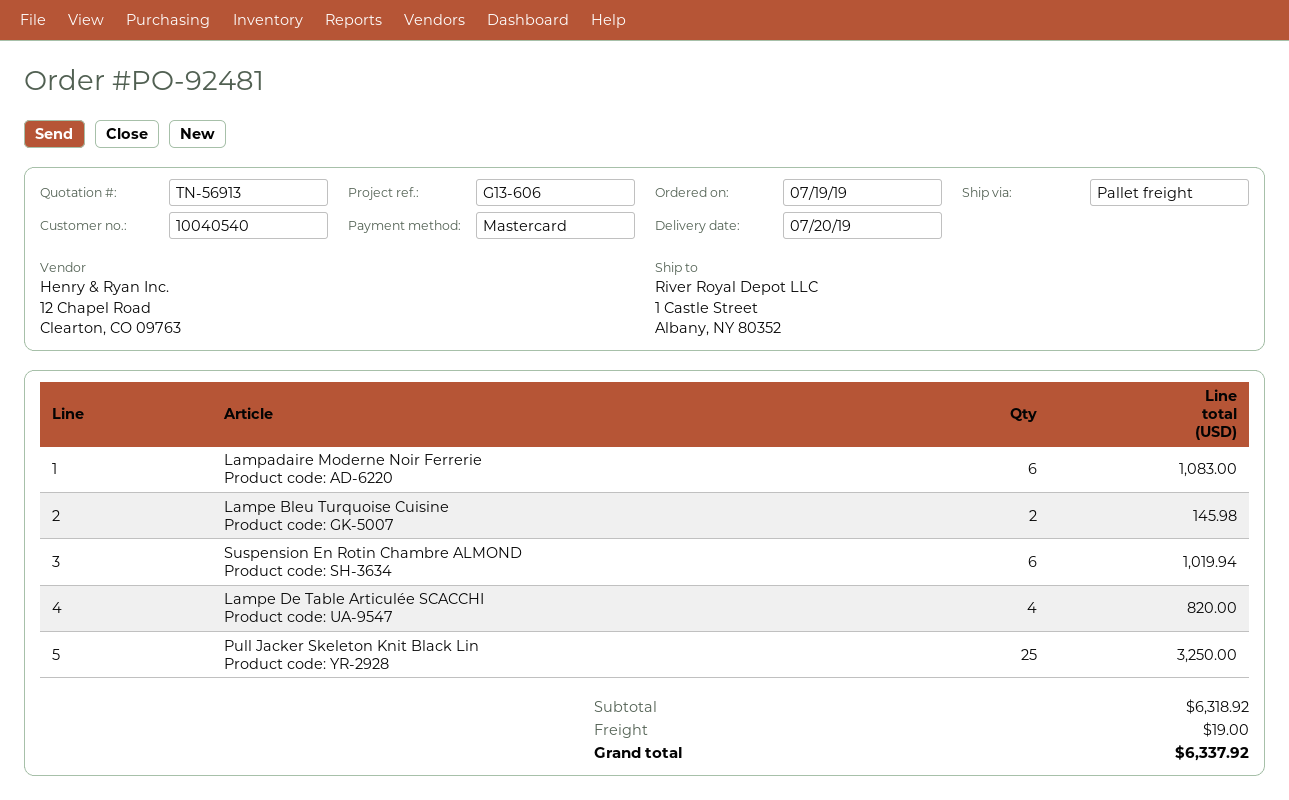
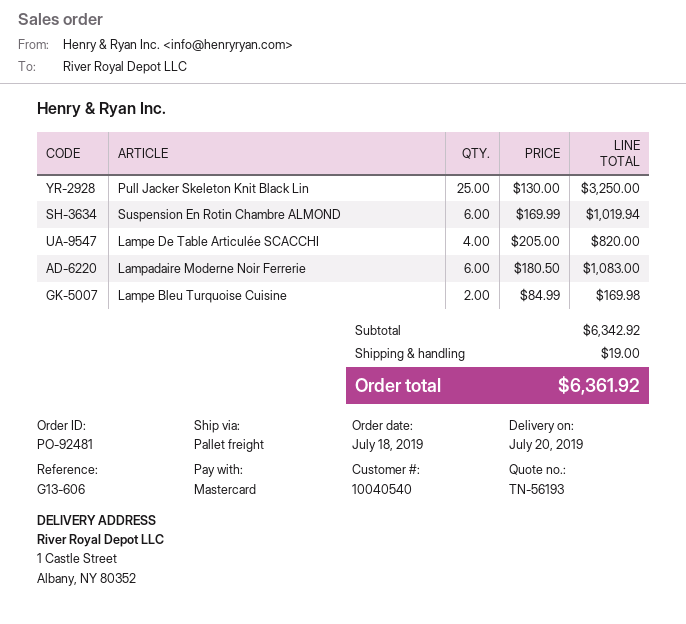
quote number: TN-56913 -> TN-56193
order date: 2019-07-19 -> 2019-07-18
Lampe Bleu Turquoise Cuisine: 2 for 145.98 -> 2 for 169.98
subtotal: 6318.92 -> 6342.92
total: 6337.92 -> 6361.92

